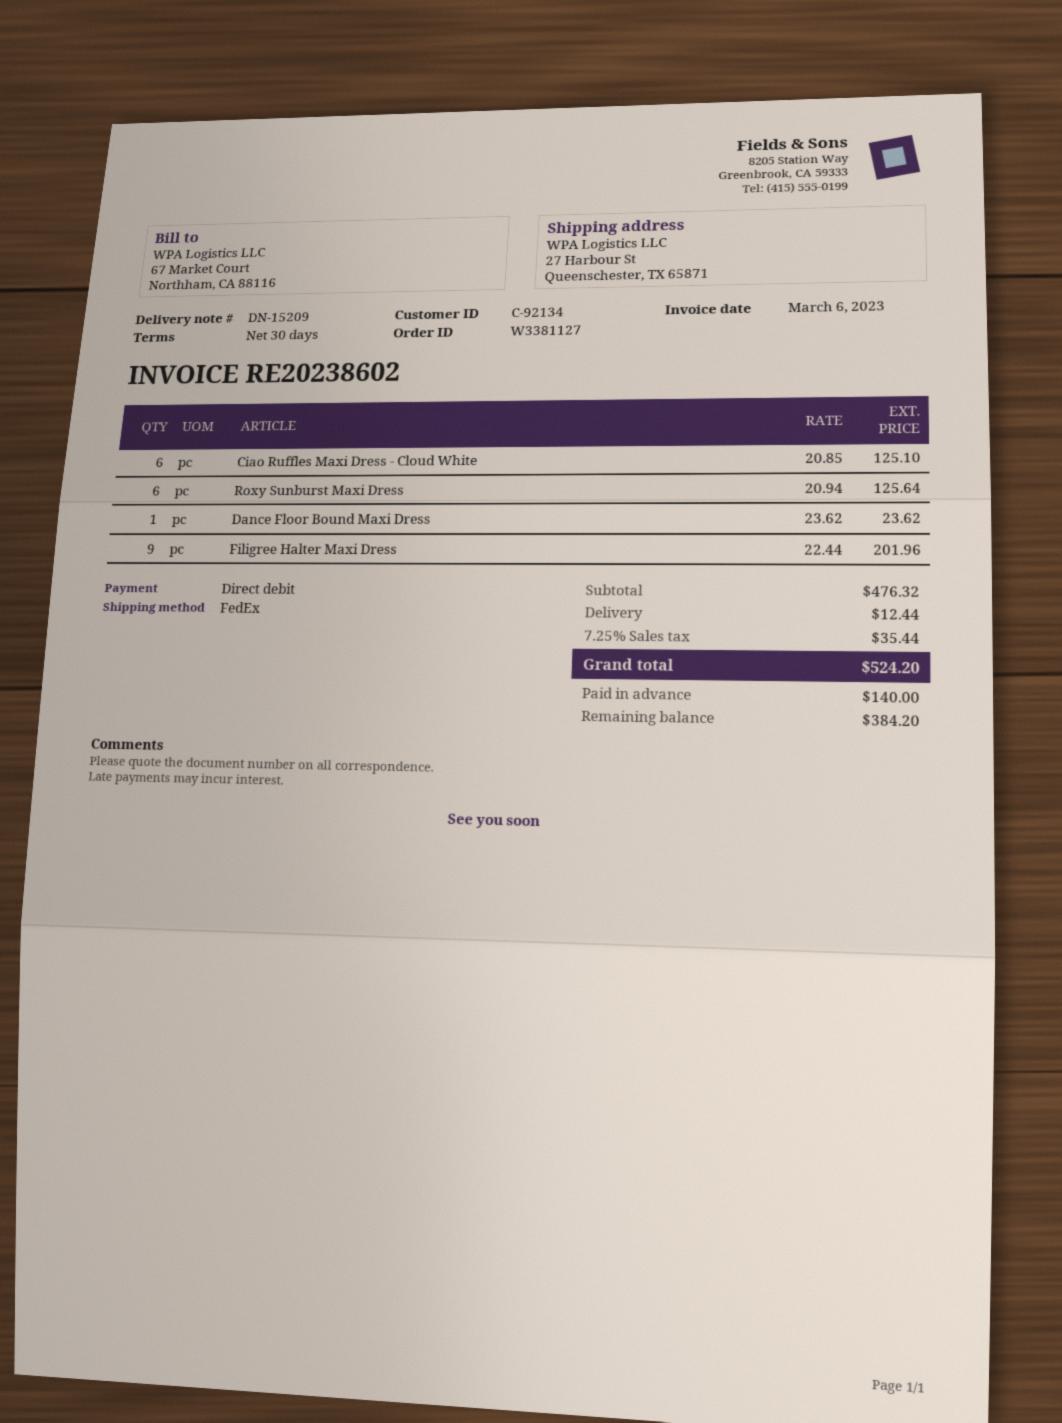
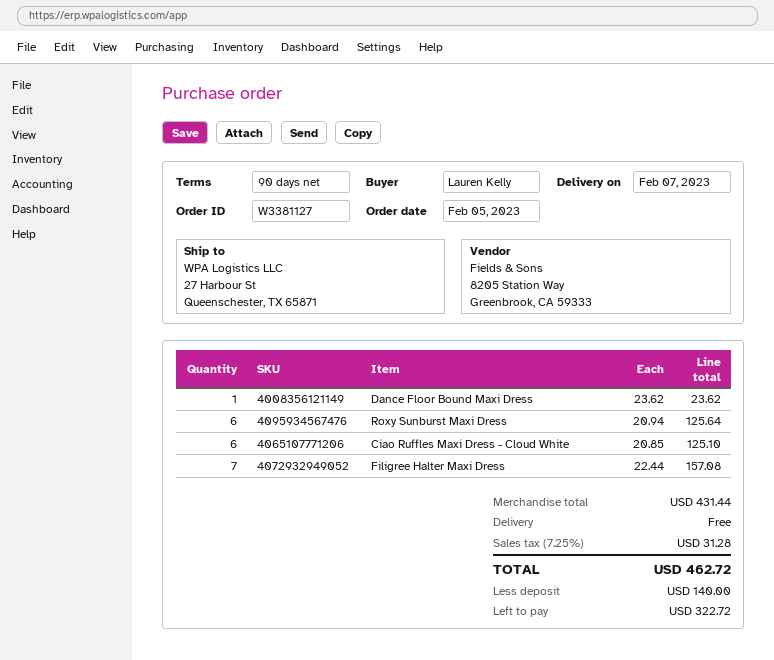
payment terms: 30 days -> 90 days
Filigree Halter Maxi Dress: 9 x 22.44 = 201.96 -> 7 x 22.44 = 157.08
subtotal: 476.32 -> 431.44
shipping: 12.44 -> 0.00
tax: 7.25% = 35.44 -> 7.25% = 31.28
total: 524.20 -> 462.72
balance: 384.20 -> 322.72

